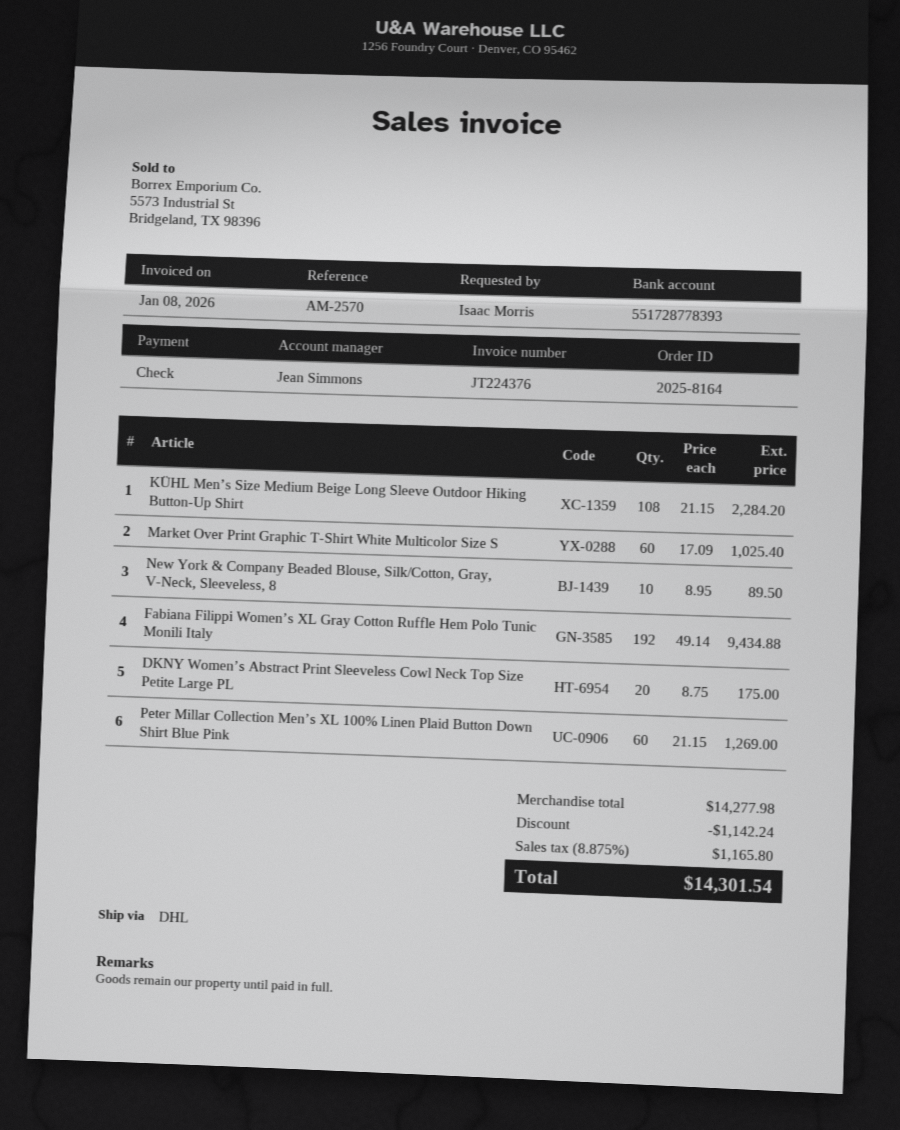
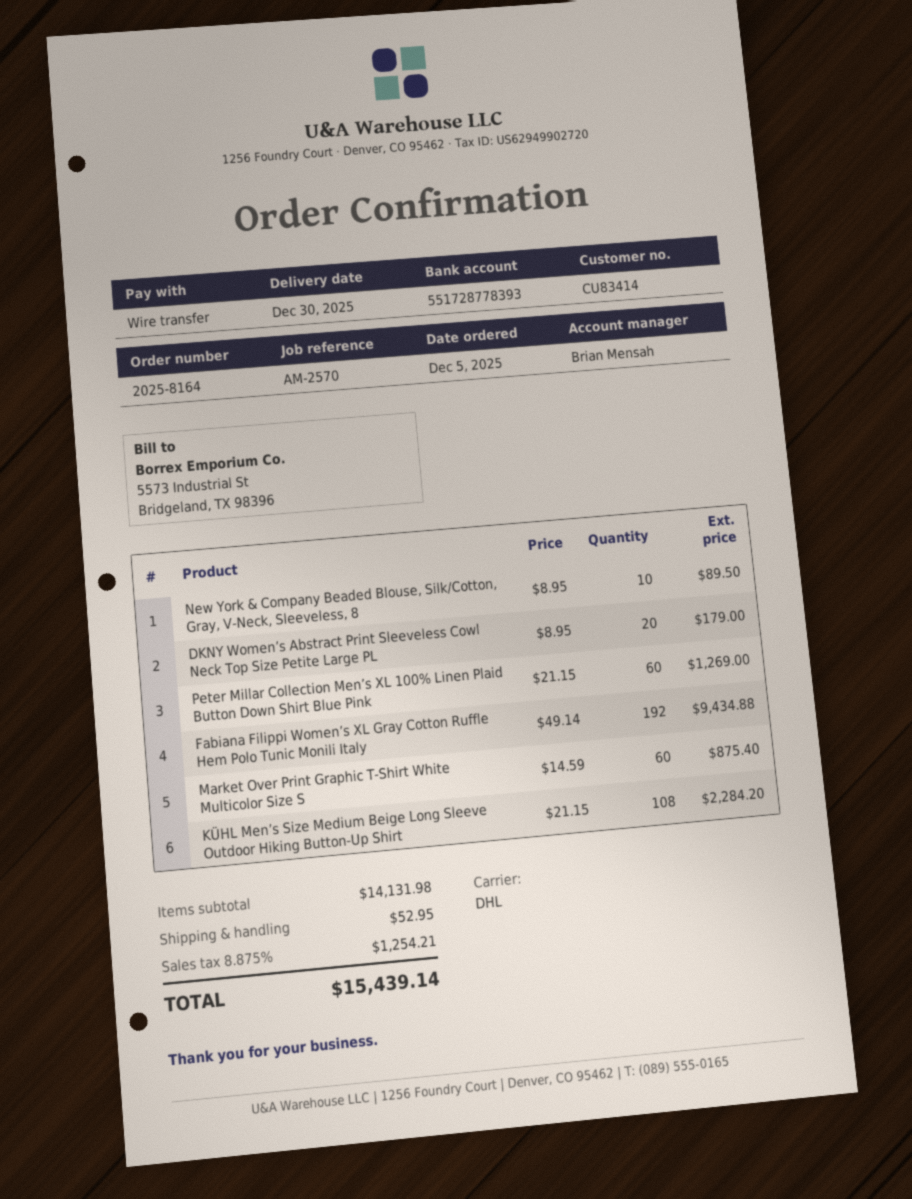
sales rep: Jean Simmons -> Brian Mensah
payment method: cheque -> bank transfer
Market Over Print Graphic T-Shirt White Multicolor Size S: 60 x 17.09 = 1025.40 -> 60 x 14.59 = 875.40
DKNY Women’s Abstract Print Sleeveless Cowl Neck Top Size Petite Large PL: 20 x 8.75 = 175.00 -> 20 x 8.95 = 179.00
subtotal: 14277.98 -> 14131.98
discount: 1142.24 -> none
shipping: none -> 52.95
tax: 8.875% = 1165.80 -> 8.875% = 1254.21
total: 14301.54 -> 15439.14

